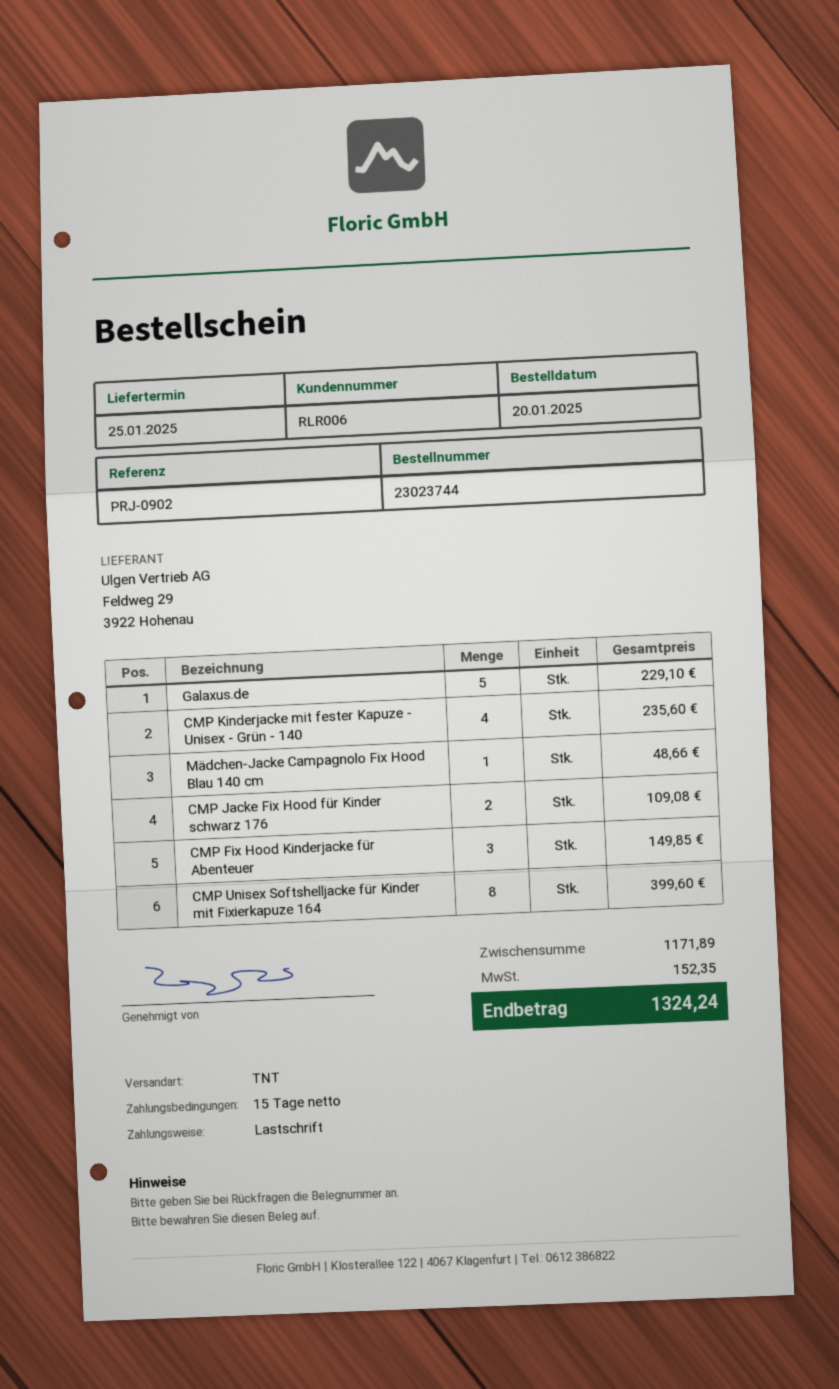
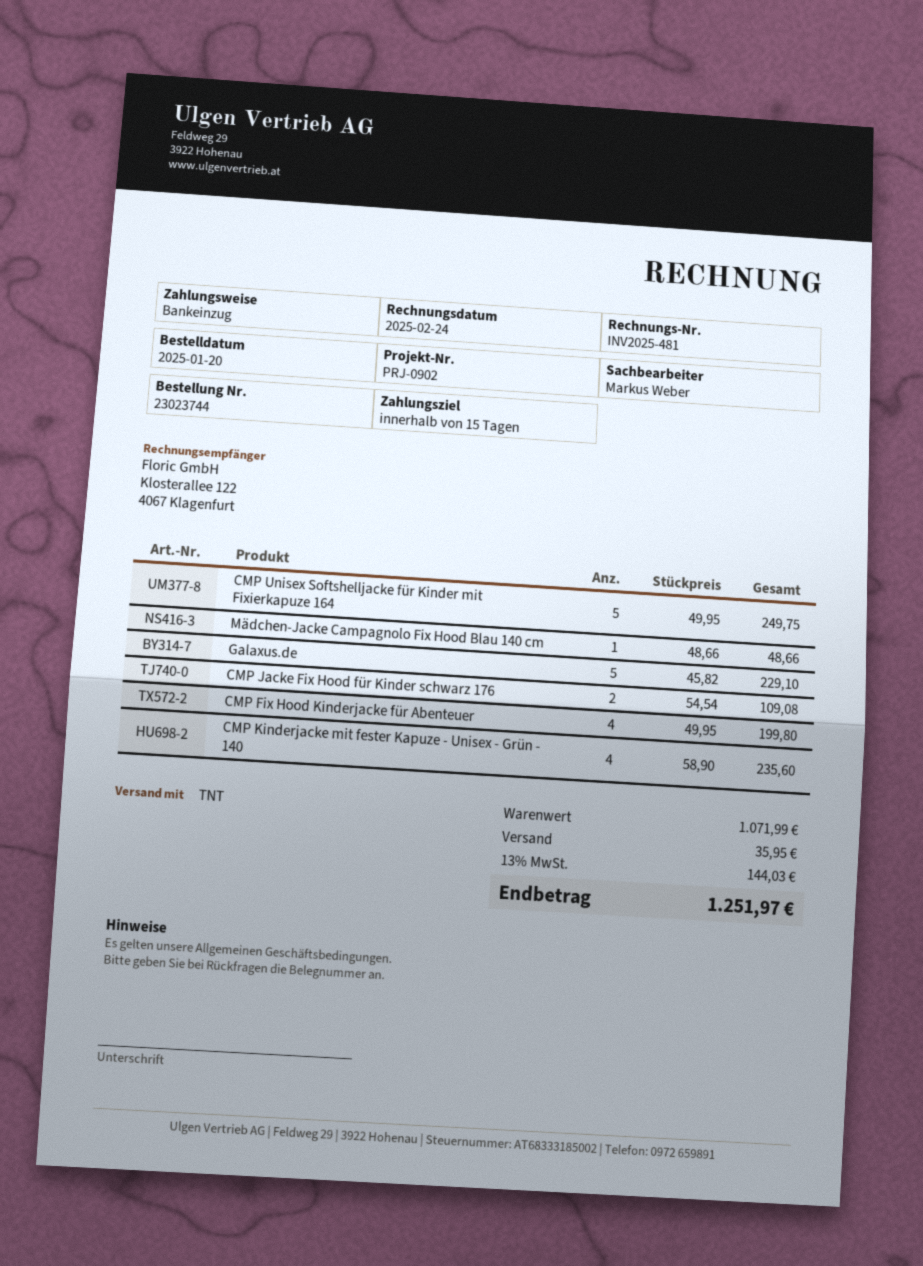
CMP Fix Hood Kinderjacke für Abenteuer: 3 for 149.85 -> 4 for 199.80
CMP Unisex Softshelljacke für Kinder mit Fixierkapuze 164: 8 for 399.60 -> 5 for 249.75
subtotal: 1171.89 -> 1071.99
shipping: none -> 35.95
tax: 152.35 -> 144.03
total: 1324.24 -> 1251.97

